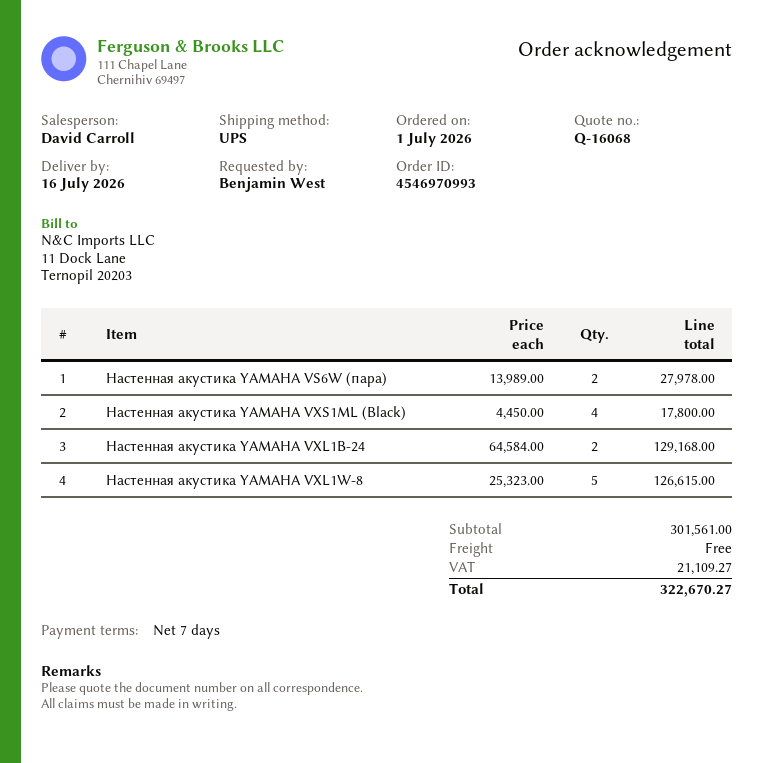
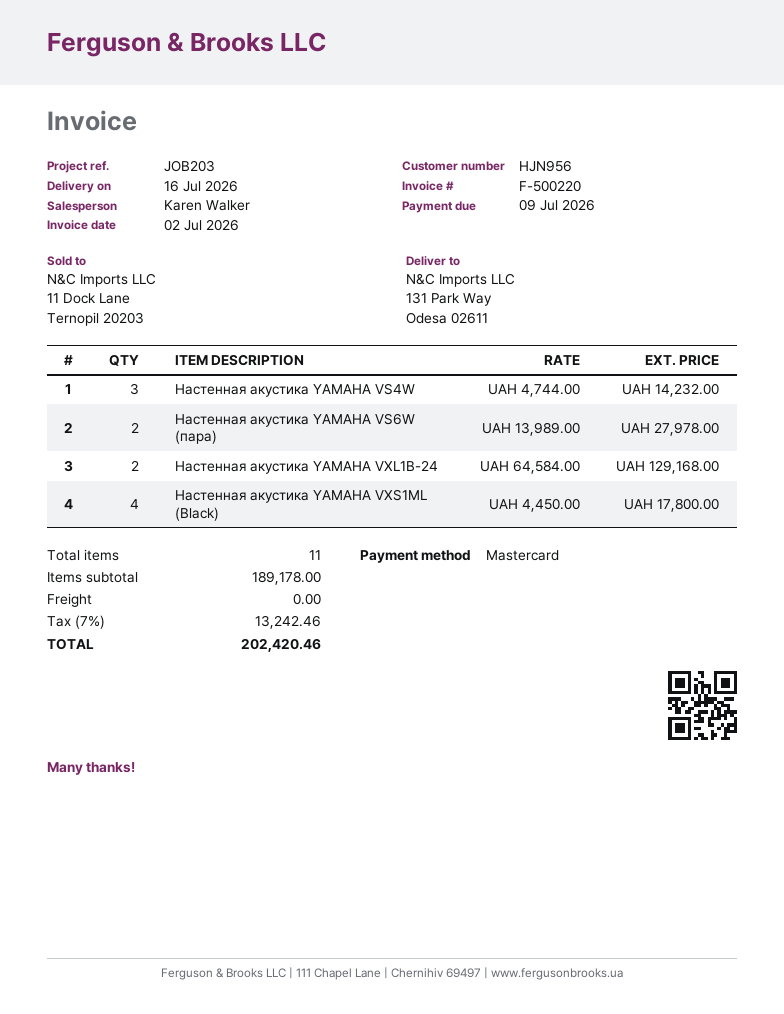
sales rep: David Carroll -> Karen Walker
Настенная акустика YAMAHA VXL1W-8: 5 x 25323.00 = 126615.00 -> none
Настенная акустика YAMAHA VS4W: none -> 3 x 4744.00 = 14232.00
subtotal: 301561.00 -> 189178.00
tax: 21109.27 -> 13242.46
total: 322670.27 -> 202420.46

